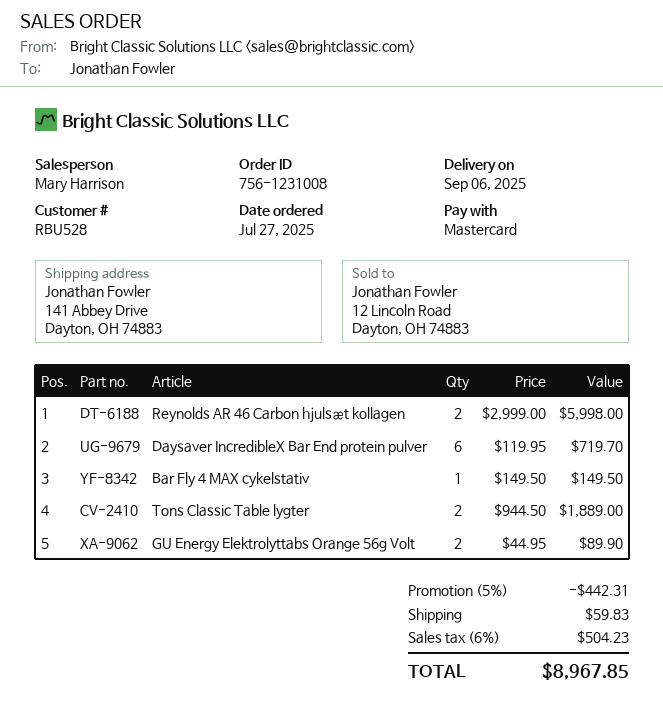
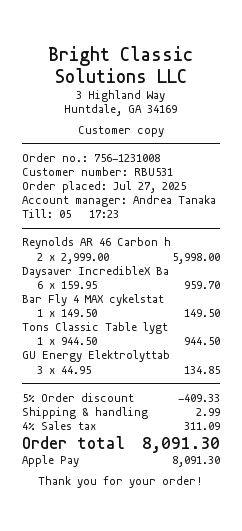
customer number: RBU528 -> RBU531
sales rep: Mary Harrison -> Andrea Tanaka
payment method: Mastercard -> Apple Pay
Daysaver IncredibleX Bar End protein pulver: 6 x 119.95 = 719.70 -> 6 x 159.95 = 959.70
Tons Classic Table lygter: 2 x 944.50 = 1889.00 -> 1 x 944.50 = 944.50
GU Energy Elektrolyttabs Orange 56g Volt: 2 x 44.95 = 89.90 -> 3 x 44.95 = 134.85
discount: 5% = 442.31 -> 5% = 409.33
shipping: 59.83 -> 2.99
tax: 6% = 504.23 -> 4% = 311.09
total: 8967.85 -> 8091.30

